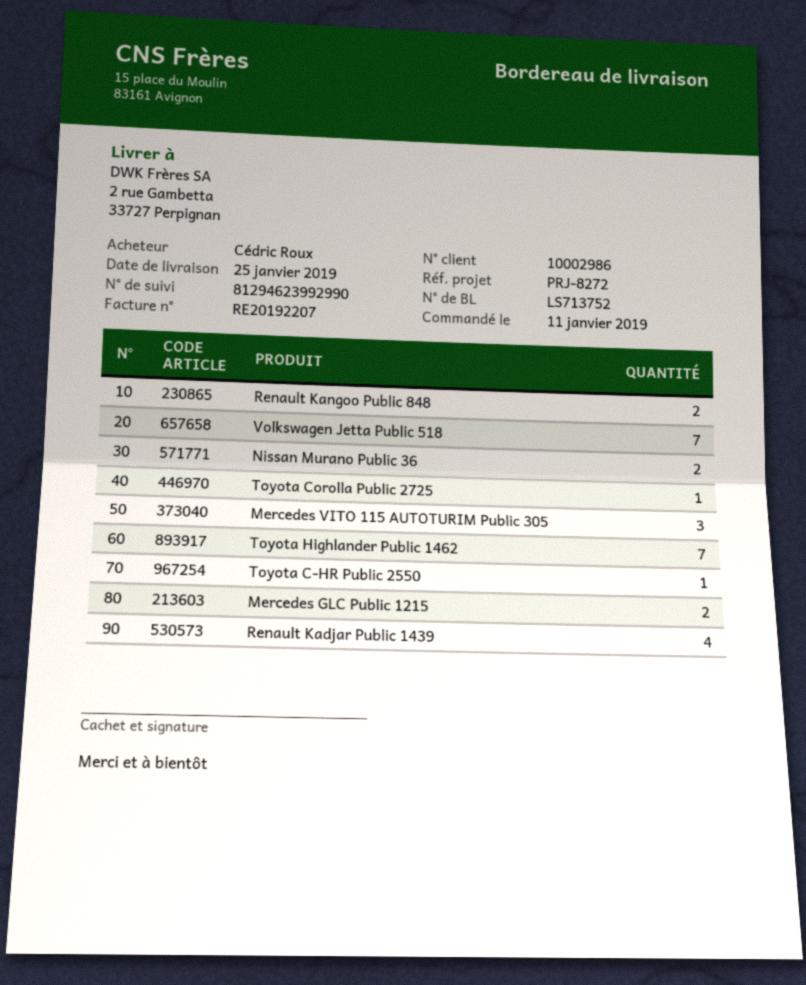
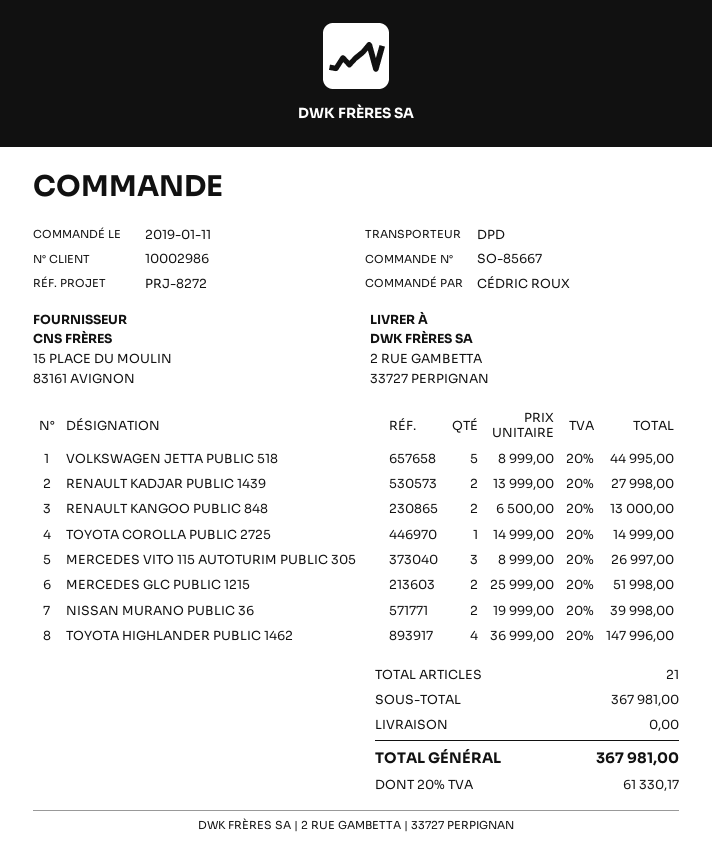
Volkswagen Jetta Public 518: 7 -> 5
Toyota Highlander Public 1462: 7 -> 4
Toyota C-HR Public 2550: 1 -> none
Renault Kadjar Public 1439: 4 -> 2

